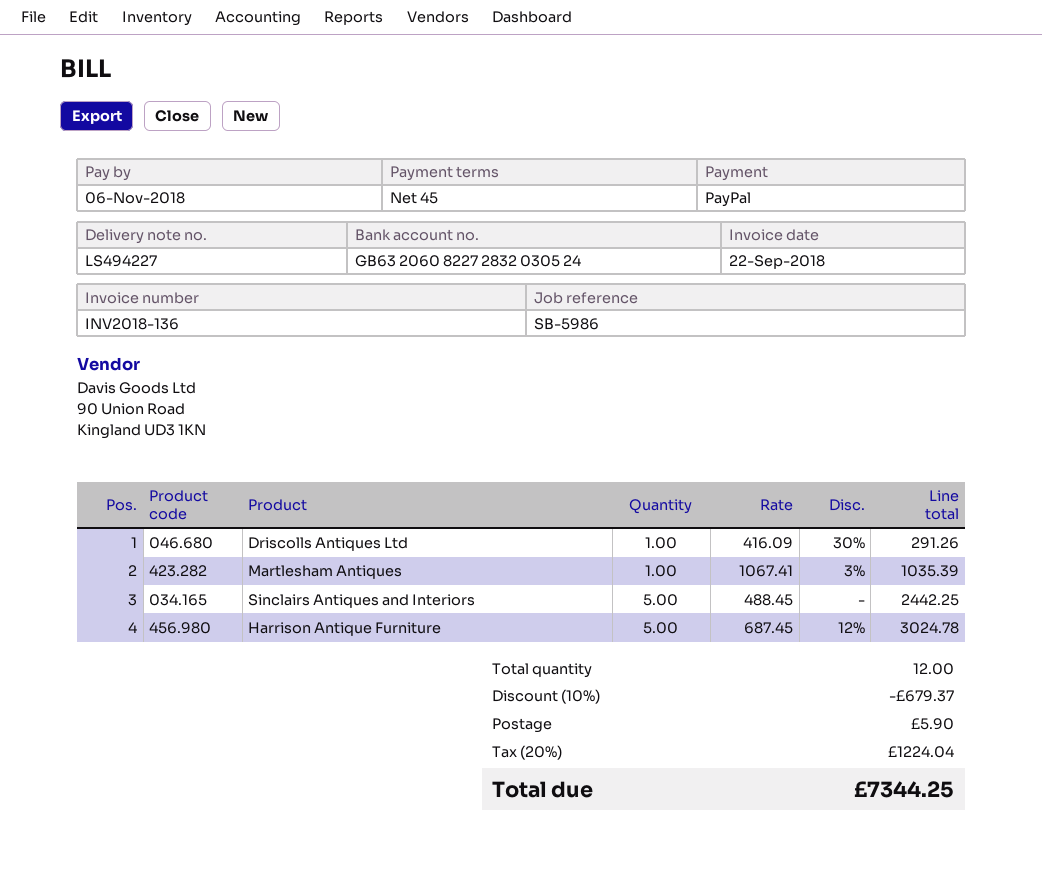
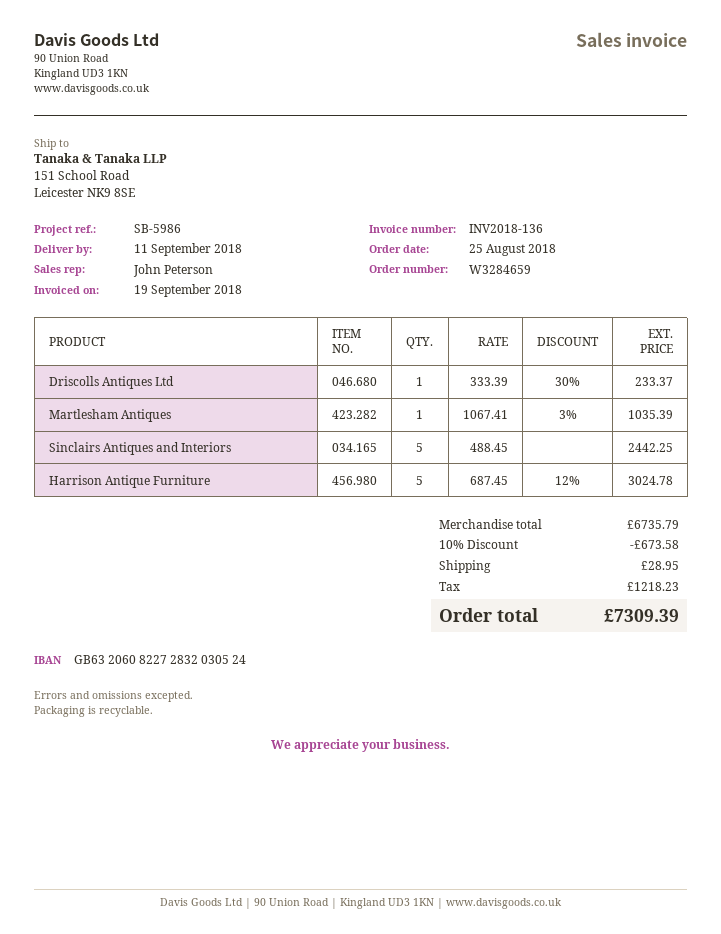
invoice date: 2018-09-22 -> 2018-09-19
Driscolls Antiques Ltd: 1 x 416.09 - 30% = 291.26 -> 1 x 333.39 - 30% = 233.37
discount: 10% = 679.37 -> 10% = 673.58
shipping: 5.90 -> 28.95
tax: 1224.04 -> 1218.23
total: 7344.25 -> 7309.39

